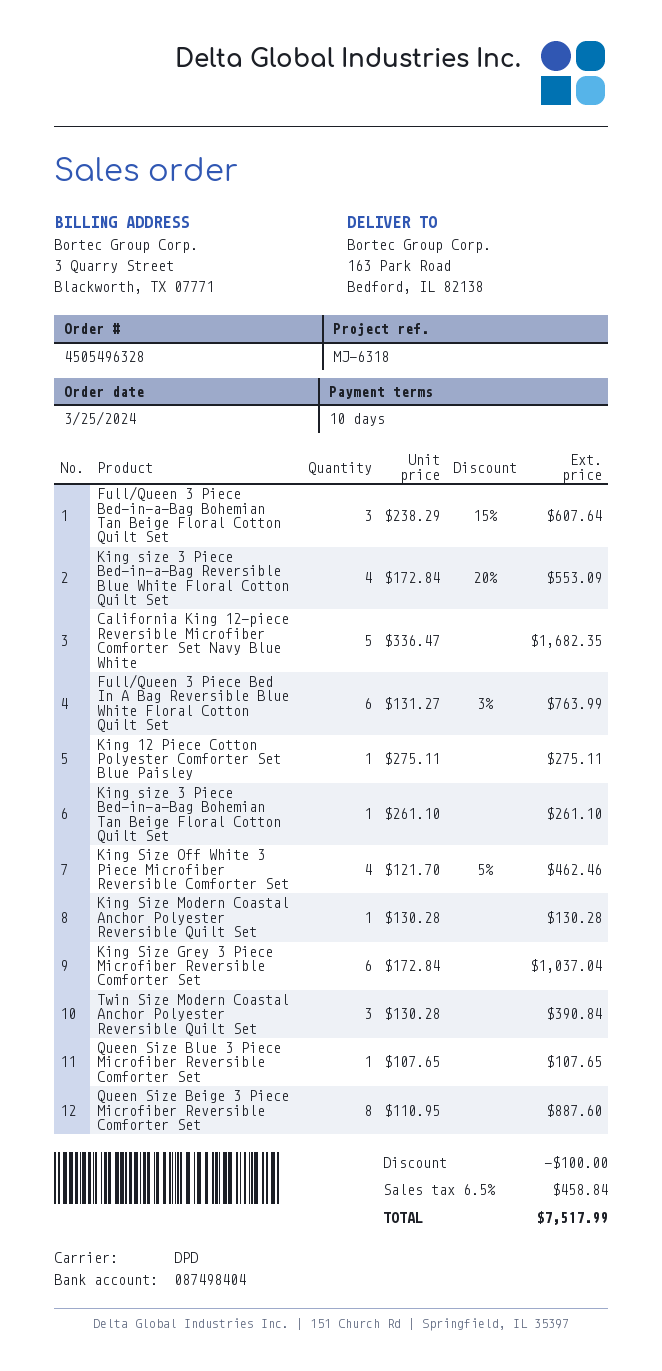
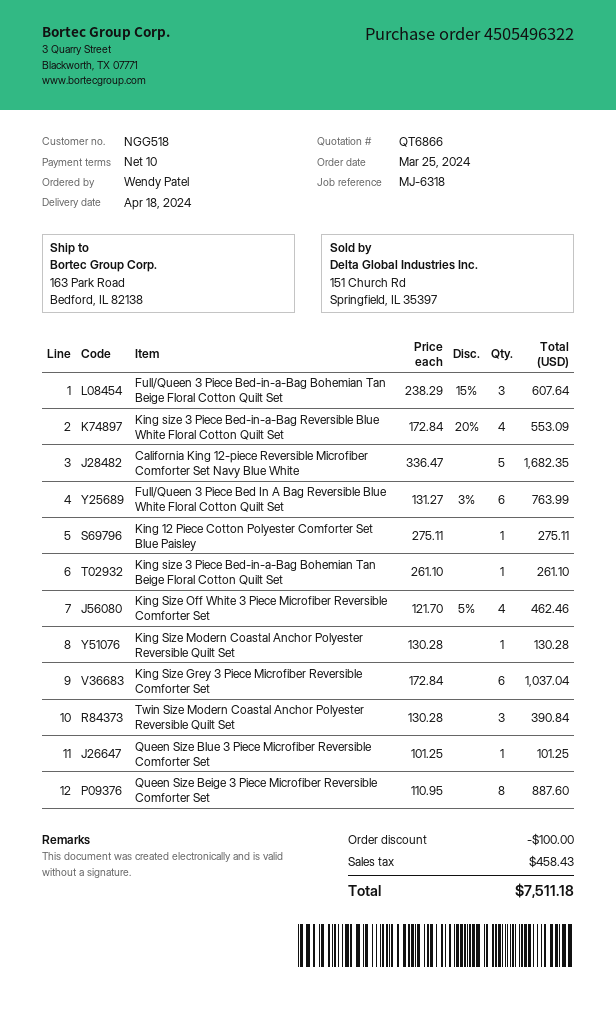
order number: 4505496328 -> 4505496322
Queen Size Blue 3 Piece Microfiber Reversible Comforter Set: 1 x 107.65 = 107.65 -> 1 x 101.25 = 101.25
tax: 458.84 -> 458.43
total: 7517.99 -> 7511.18

